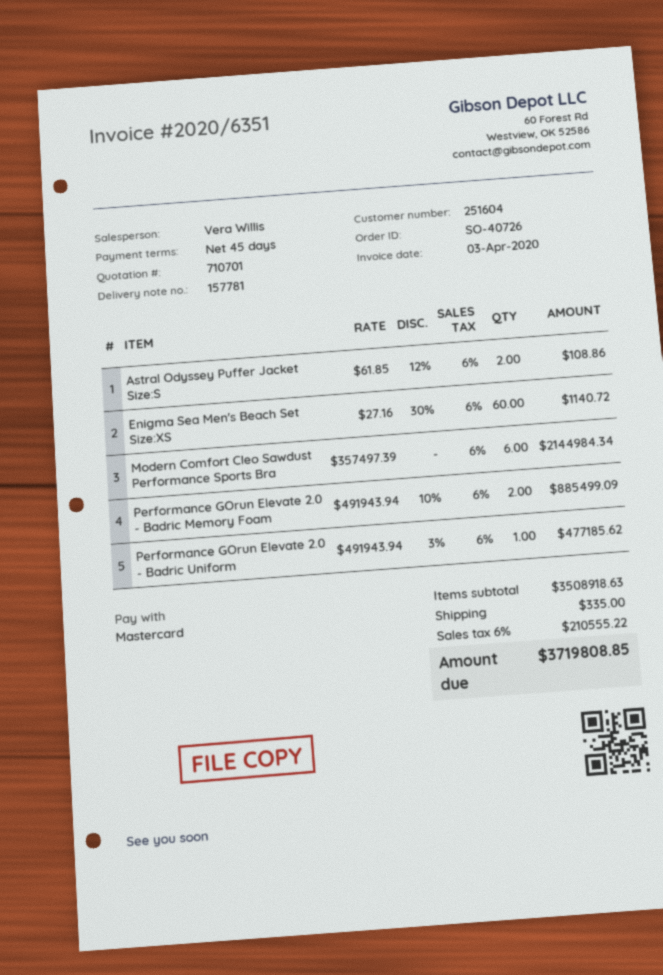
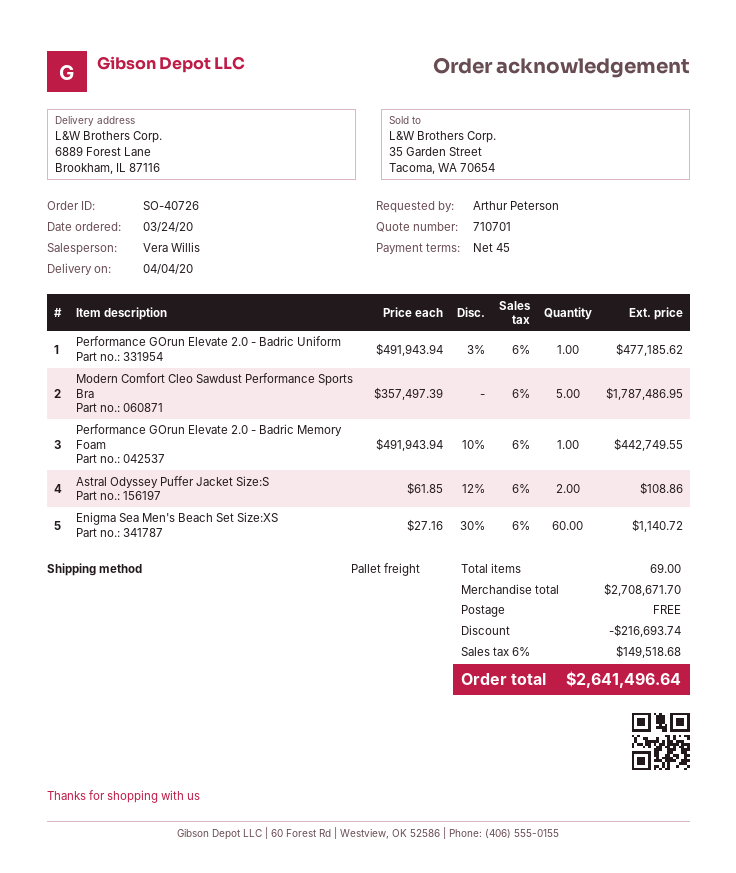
Modern Comfort Cleo Sawdust Performance Sports Bra: 6 x 357497.39 = 2144984.34 -> 5 x 357497.39 = 1787486.95
Performance GOrun Elevate 2.0 - Badric Memory Foam: 2 x 491943.94 - 10% = 885499.09 -> 1 x 491943.94 - 10% = 442749.55
subtotal: 3508918.63 -> 2708671.70
discount: none -> 216693.74
shipping: 335.00 -> 0.00
tax: 6% = 210555.22 -> 6% = 149518.68
total: 3719808.85 -> 2641496.64

